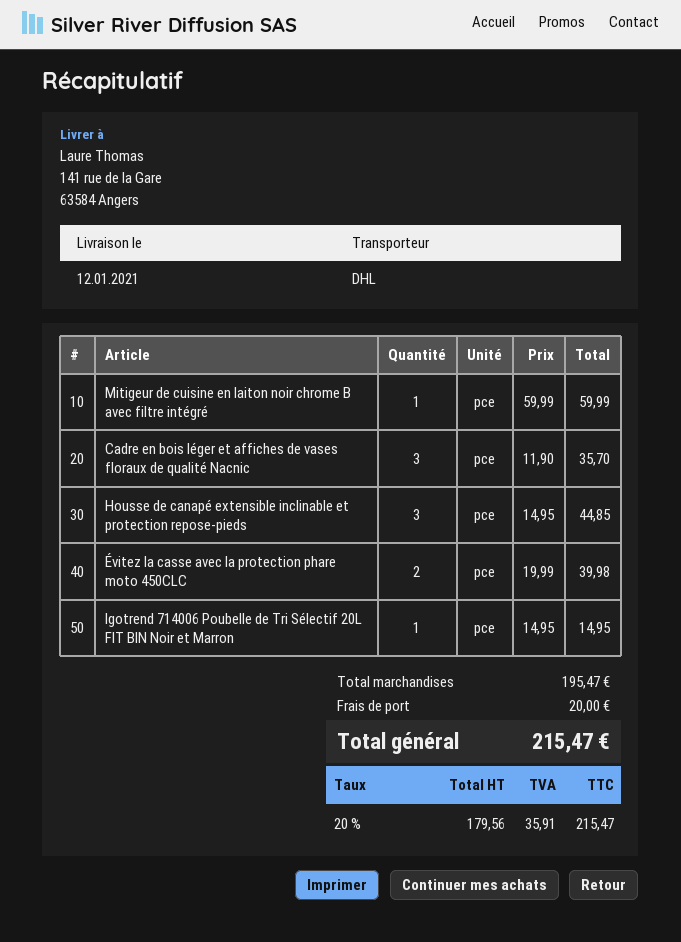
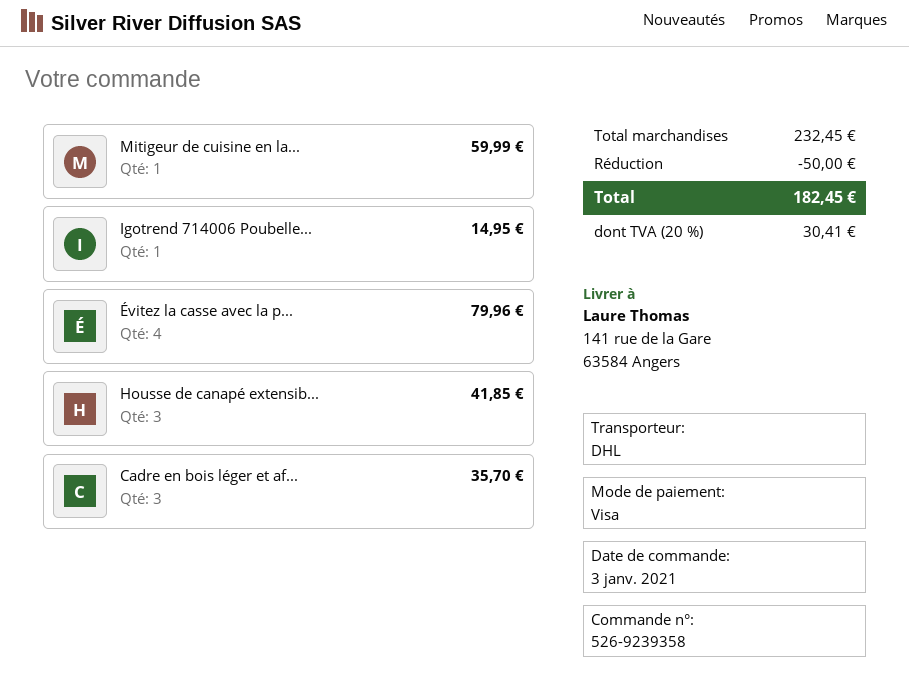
Housse de canapé extensible inclinable et protection repose-pieds: 3 for 44.85 -> 3 for 41.85
Évitez la casse avec la protection phare moto 450CLC: 2 for 39.98 -> 4 for 79.96
subtotal: 195.47 -> 232.45
discount: none -> 50.00
shipping: 20.00 -> none
tax: 20% = 35.91 -> 20% = 30.41
total: 215.47 -> 182.45

